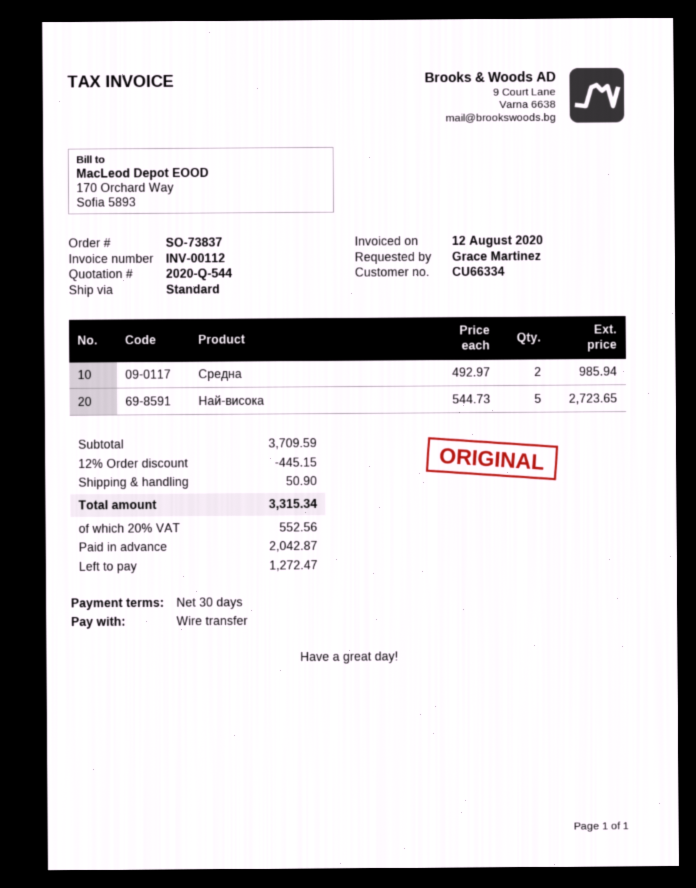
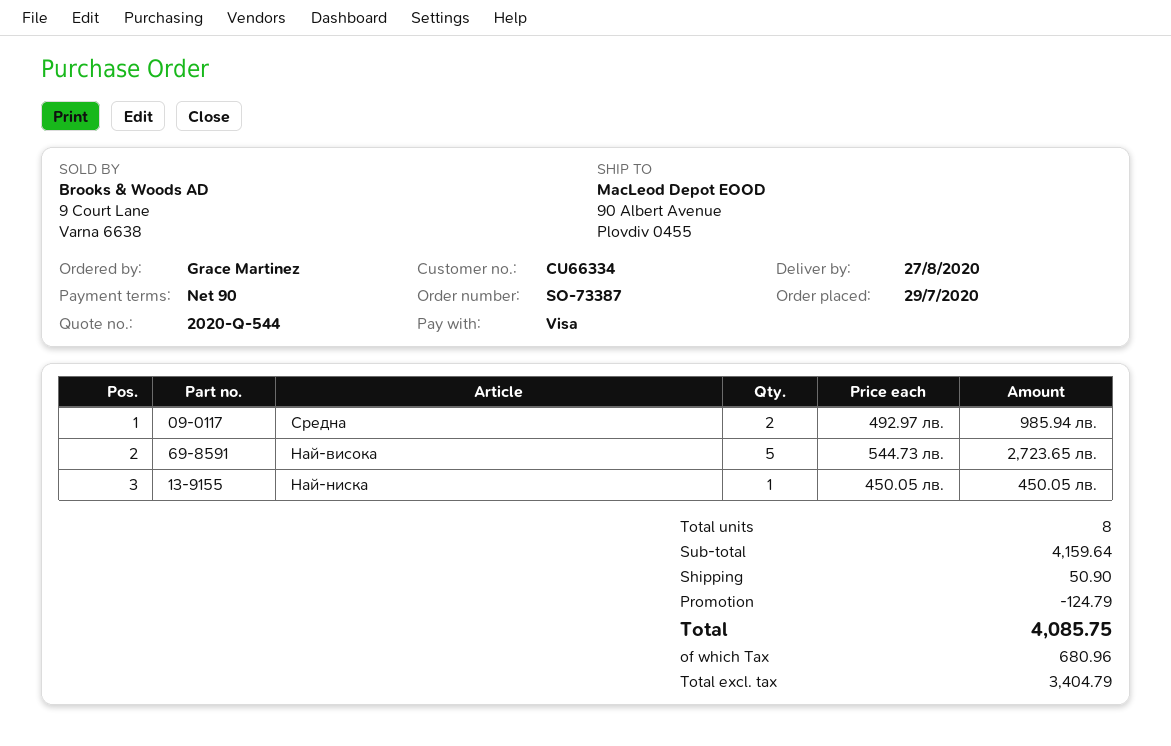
order number: SO-73837 -> SO-73387
payment terms: 30 days -> 90 days
payment method: bank transfer -> Visa
Най-ниска: none -> 1 x 450.05 = 450.05
subtotal: 3709.59 -> 4159.64
discount: 445.15 -> 124.79
tax: 552.56 -> 680.96
total: 3315.34 -> 4085.75

